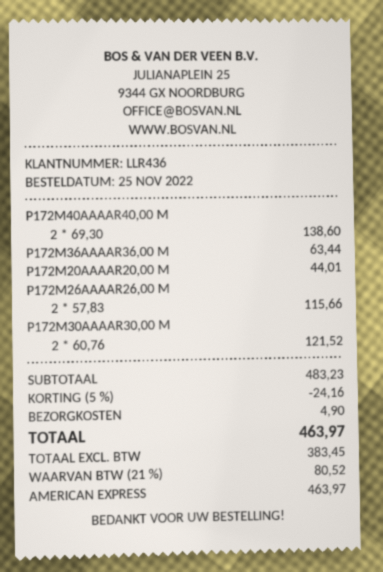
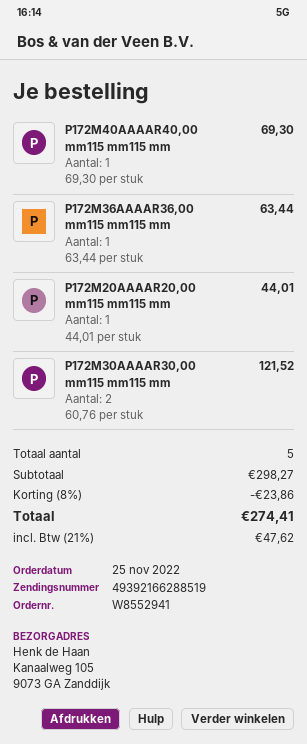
P172M40AAAAR40,00 M: 2 x 69.30 = 138.60 -> 1 x 69.30 = 69.30
P172M26AAAAR26,00 M: 2 x 57.83 = 115.66 -> none
subtotal: 483.23 -> 298.27
discount: 5% = 24.16 -> 8% = 23.86
shipping: 4.90 -> none
tax: 21% = 80.52 -> 21% = 47.62
total: 463.97 -> 274.41

